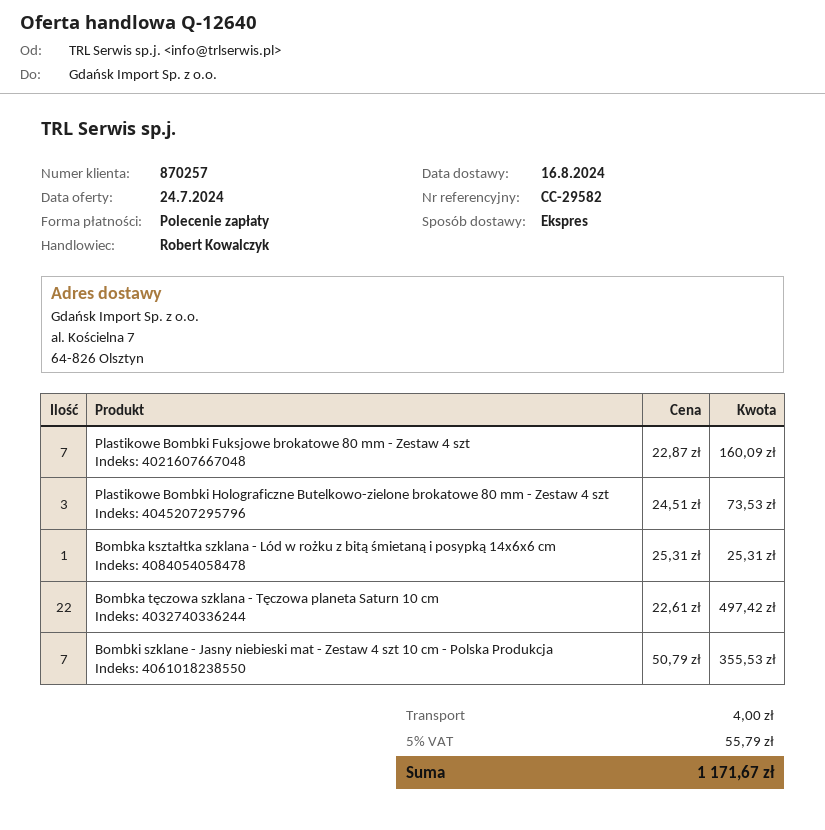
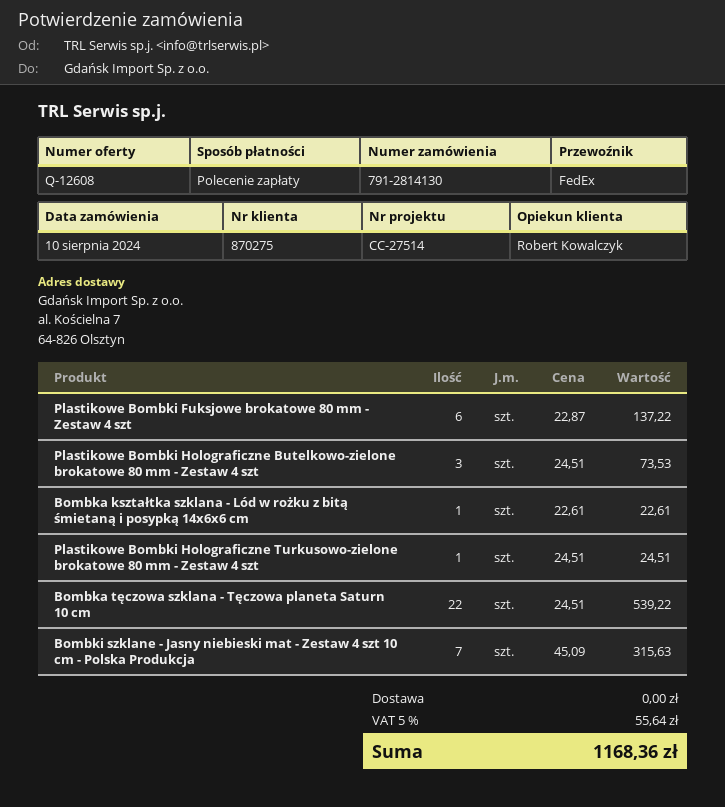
quote number: Q-12640 -> Q-12608
customer number: 870257 -> 870275
reference: CC-29582 -> CC-27514
shipping method: express -> FedEx
Plastikowe Bombki Fuksjowe brokatowe 80 mm - Zestaw 4 szt: 7 x 22.87 = 160.09 -> 6 x 22.87 = 137.22
Bombka kształtka szklana - Lód w rożku z bitą śmietaną i posypką 14x6x6 cm: 1 x 25.31 = 25.31 -> 1 x 22.61 = 22.61
Bombka tęczowa szklana - Tęczowa planeta Saturn 10 cm: 22 x 22.61 = 497.42 -> 22 x 24.51 = 539.22
Bombki szklane - Jasny niebieski mat - Zestaw 4 szt 10 cm - Polska Produkcja: 7 x 50.79 = 355.53 -> 7 x 45.09 = 315.63
Plastikowe Bombki Holograficzne Turkusowo-zielone brokatowe 80 mm - Zestaw 4 szt: none -> 1 x 24.51 = 24.51
shipping: 4.00 -> 0.00
tax: 5% = 55.79 -> 5% = 55.64
total: 1171.67 -> 1168.36

